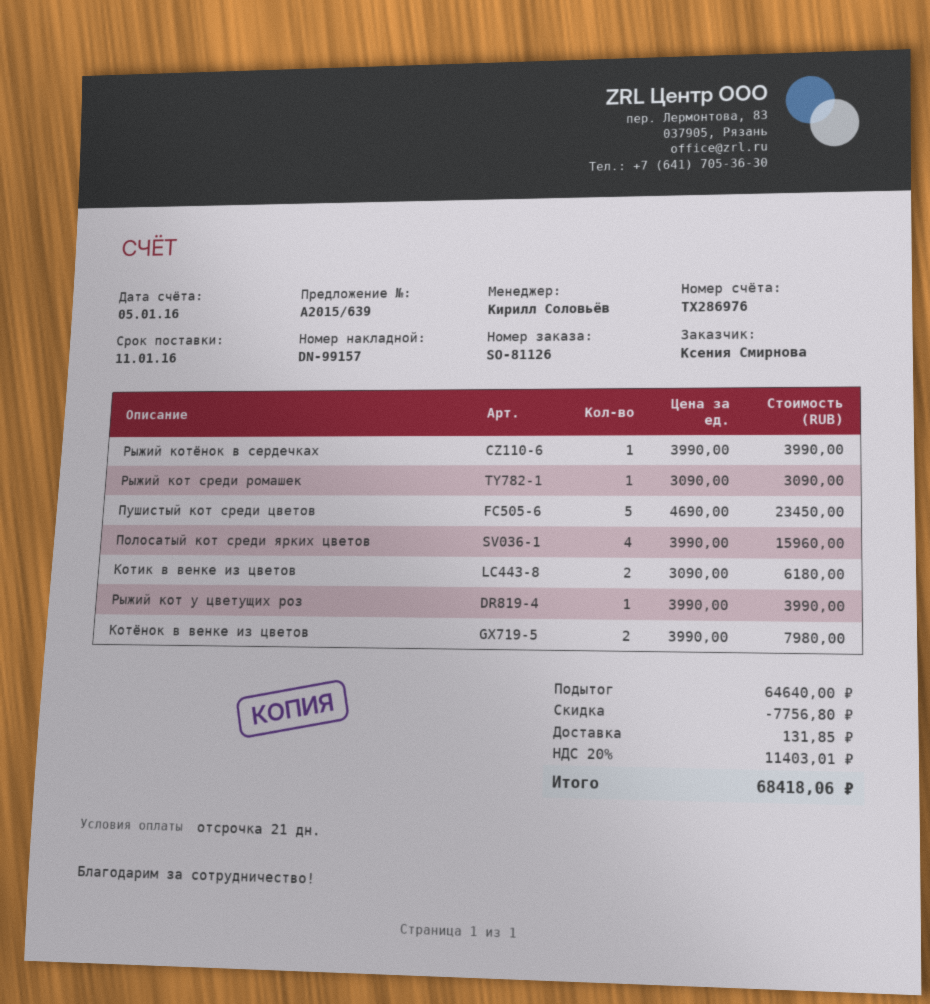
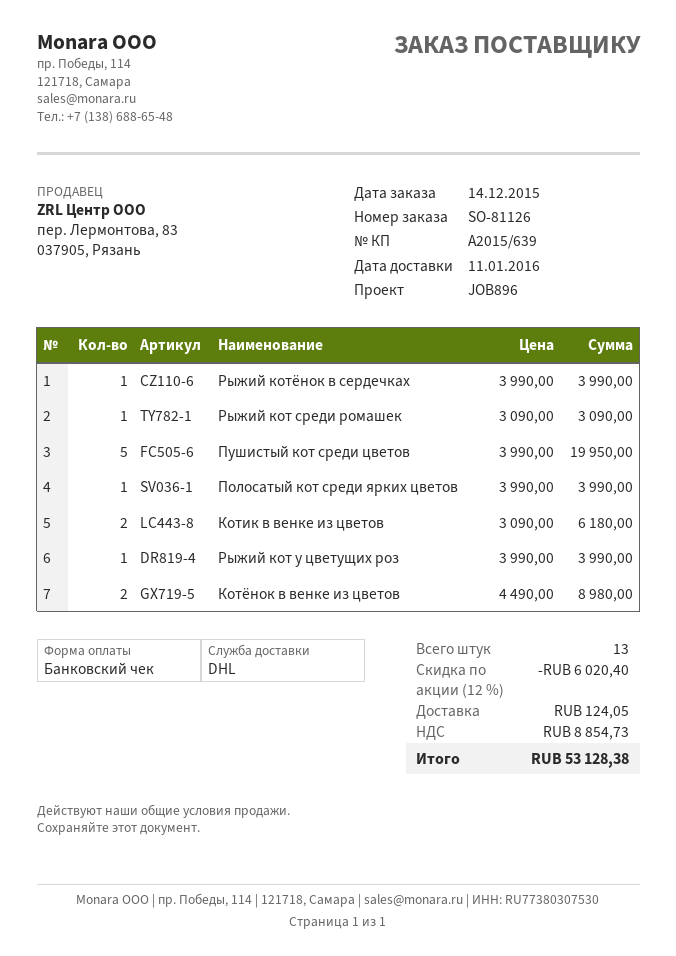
Пушистый кот среди цветов: 5 x 4690.00 = 23450.00 -> 5 x 3990.00 = 19950.00
Полосатый кот среди ярких цветов: 4 x 3990.00 = 15960.00 -> 1 x 3990.00 = 3990.00
Котёнок в венке из цветов: 2 x 3990.00 = 7980.00 -> 2 x 4490.00 = 8980.00
discount: 7756.80 -> 6020.40
shipping: 131.85 -> 124.05
tax: 11403.01 -> 8854.73
total: 68418.06 -> 53128.38

